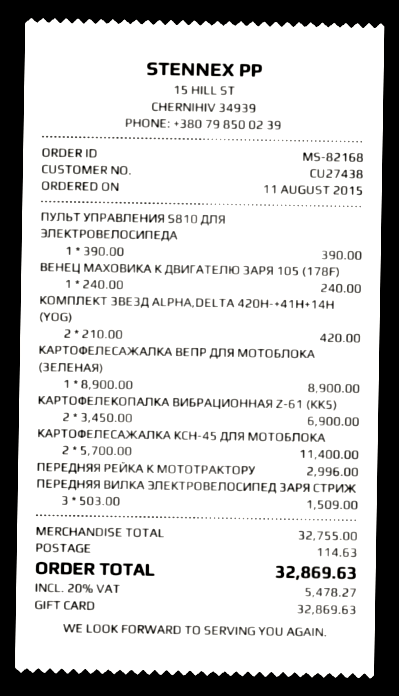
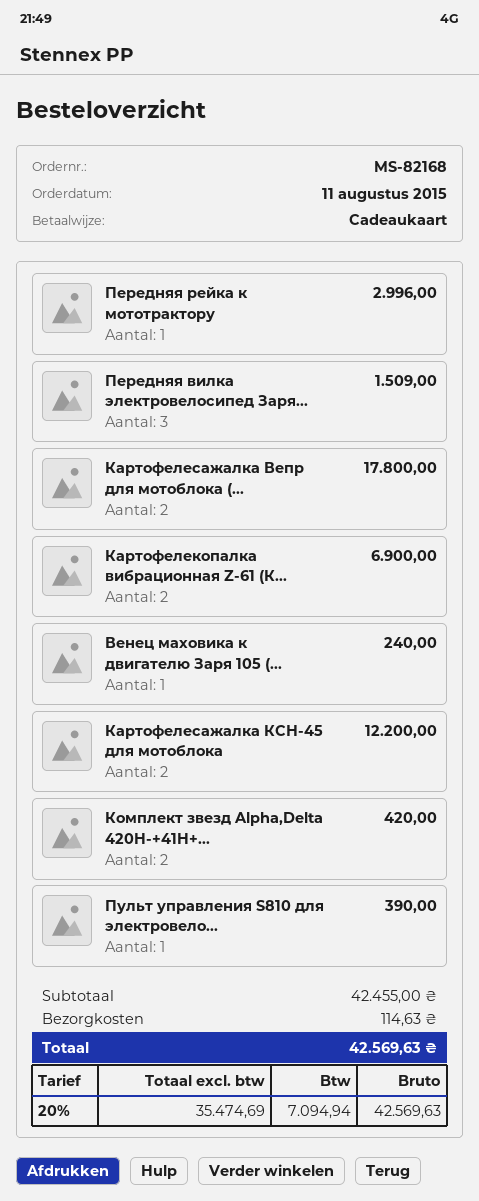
КАРТОФЕЛЕСАЖАЛКА ВЕПР ДЛЯ МОТОБЛОКА (ЗЕЛЕНАЯ): 1 for 8900.00 -> 2 for 17800.00
КАРТОФЕЛЕСАЖАЛКА КСН-45 ДЛЯ МОТОБЛОКА: 2 for 11400.00 -> 2 for 12200.00
subtotal: 32755.00 -> 42455.00
tax: 20% = 5478.27 -> 20% = 7094.94
total: 32869.63 -> 42569.63

